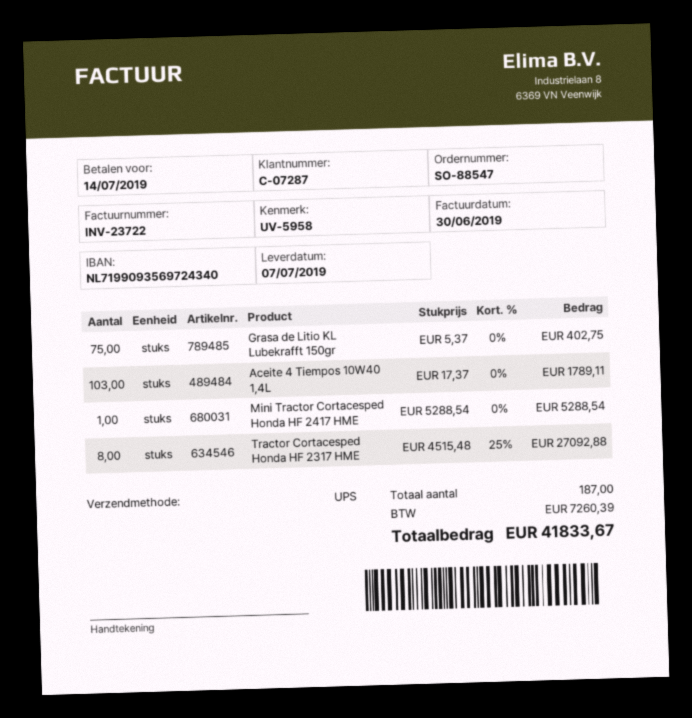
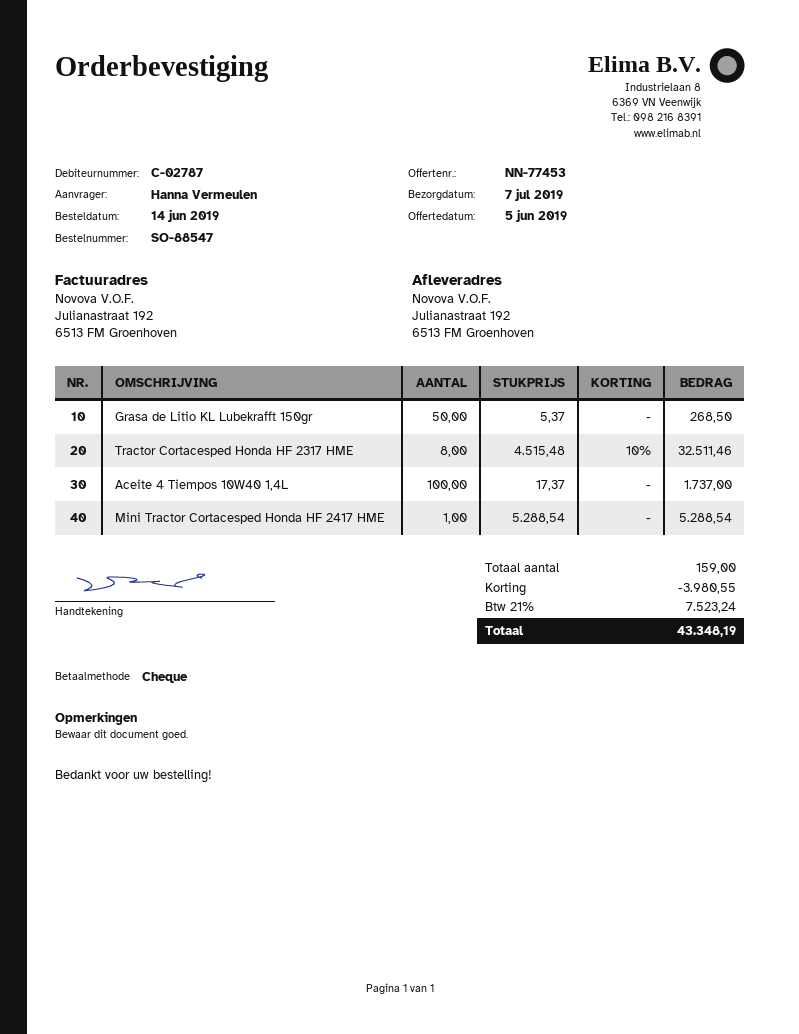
customer number: C-07287 -> C-02787
Grasa de Litio KL Lubekrafft 150gr: 75 x 5.37 = 402.75 -> 50 x 5.37 = 268.50
Aceite 4 Tiempos 10W40 1,4L: 103 x 17.37 = 1789.11 -> 100 x 17.37 = 1737.00
Tractor Cortacesped Honda HF 2317 HME: 8 x 4515.48 - 25% = 27092.88 -> 8 x 4515.48 - 10% = 32511.46
total quantity: 187 -> 159
discount: none -> 3980.55
tax: 7260.39 -> 7523.24
total: 41833.67 -> 43348.19

